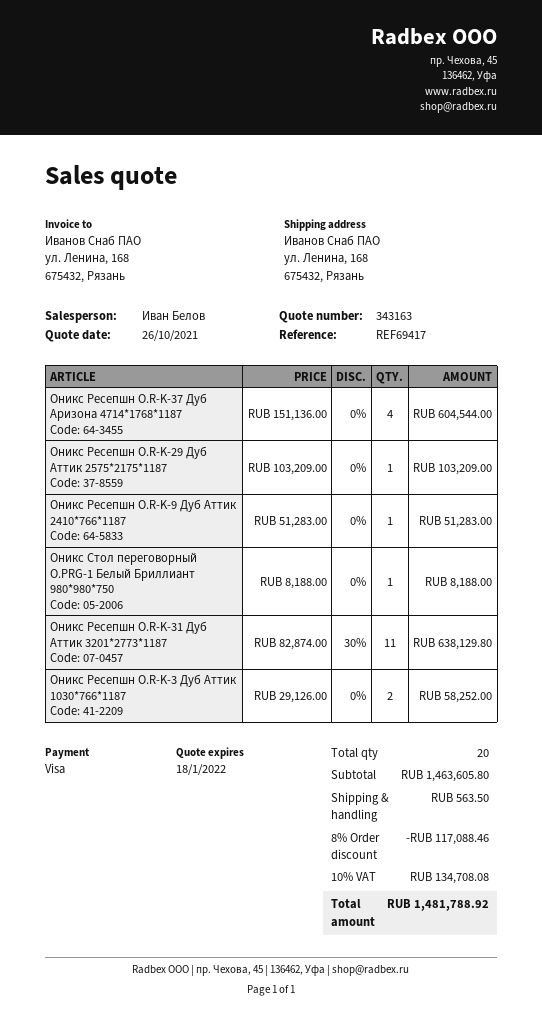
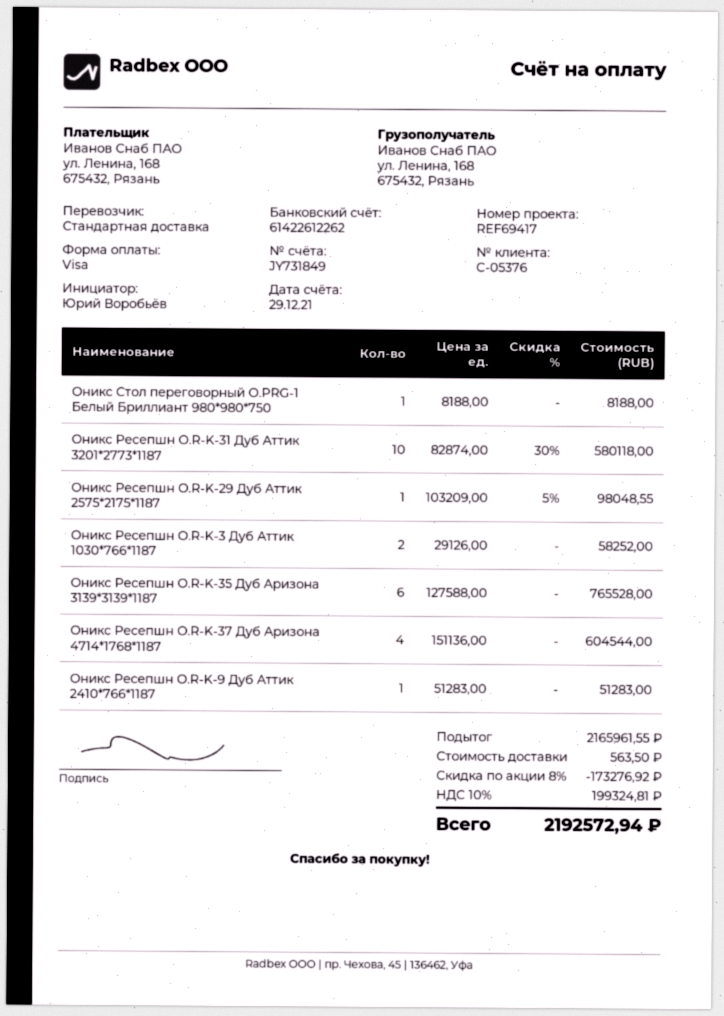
Оникс Ресепшн O.R-K-29 Дуб Аттик 2575*2175*1187: 1 x 103209.00 = 103209.00 -> 1 x 103209.00 - 5% = 98048.55
Оникс Ресепшн O.R-K-31 Дуб Аттик 3201*2773*1187: 11 x 82874.00 - 30% = 638129.80 -> 10 x 82874.00 - 30% = 580118.00
Оникс Ресепшн O.R-K-35 Дуб Аризона 3139*3139*1187: none -> 6 x 127588.00 = 765528.00
subtotal: 1463605.80 -> 2165961.55
discount: 8% = 117088.46 -> 8% = 173276.92
tax: 10% = 134708.08 -> 10% = 199324.81
total: 1481788.92 -> 2192572.94

